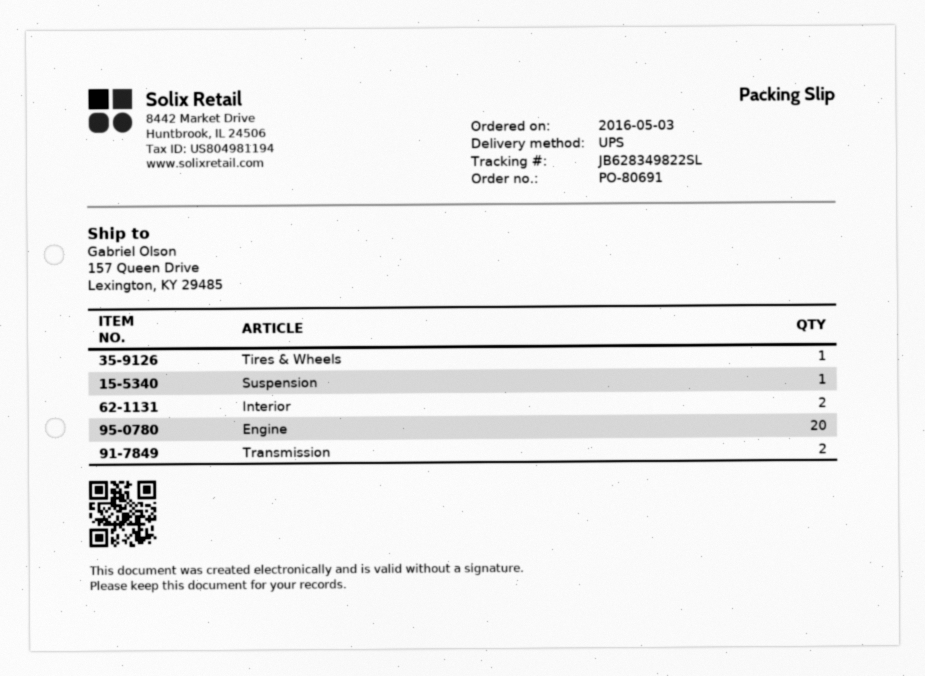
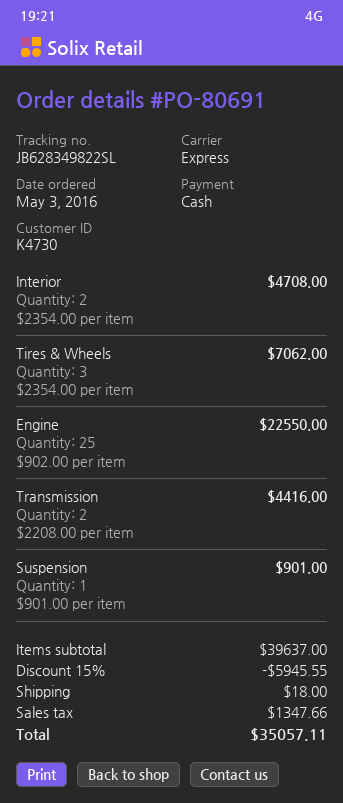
shipping method: UPS -> express
Tires & Wheels: 1 -> 3
Engine: 20 -> 25

